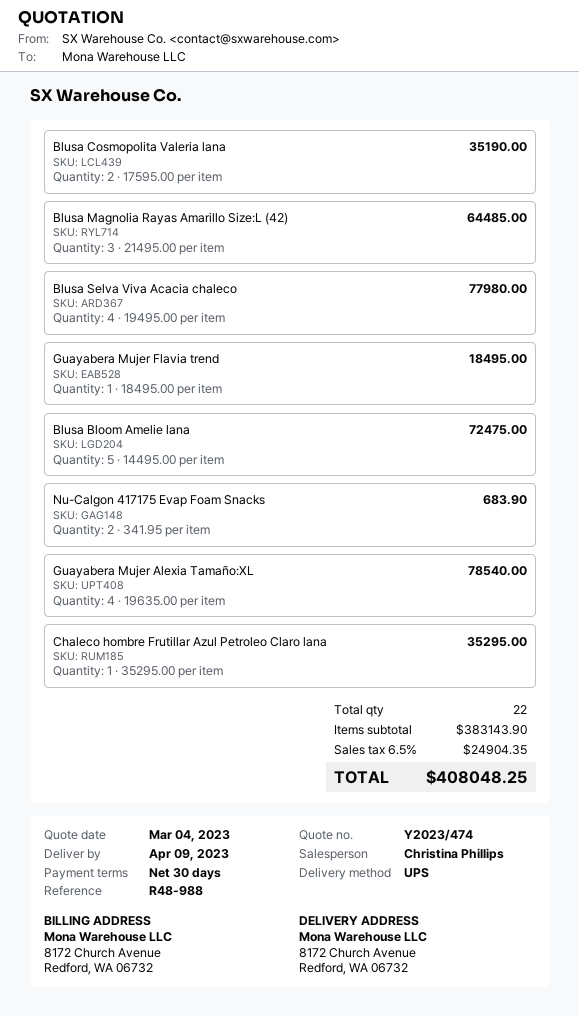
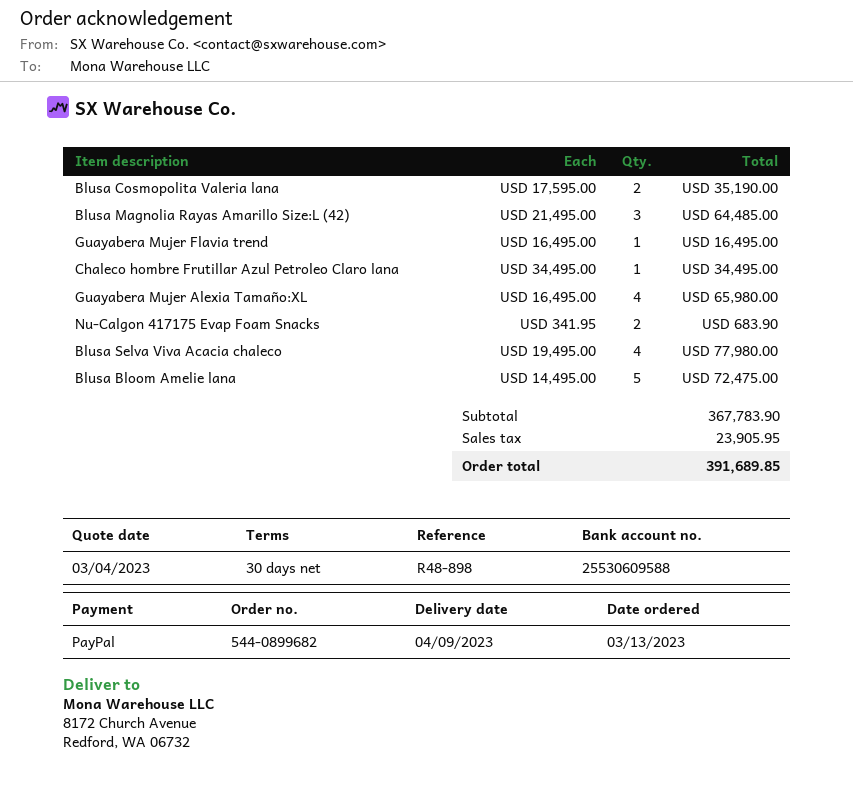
reference: R48-988 -> R48-898
Guayabera Mujer Flavia trend: 1 x 18495.00 = 18495.00 -> 1 x 16495.00 = 16495.00
Guayabera Mujer Alexia Tamaño:XL: 4 x 19635.00 = 78540.00 -> 4 x 16495.00 = 65980.00
Chaleco hombre Frutillar Azul Petroleo Claro lana: 1 x 35295.00 = 35295.00 -> 1 x 34495.00 = 34495.00
subtotal: 383143.90 -> 367783.90
tax: 24904.35 -> 23905.95
total: 408048.25 -> 391689.85

